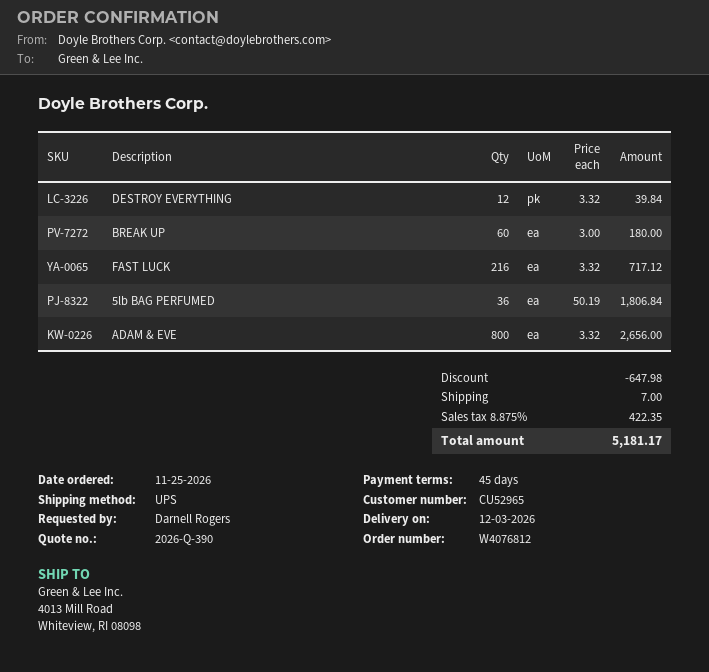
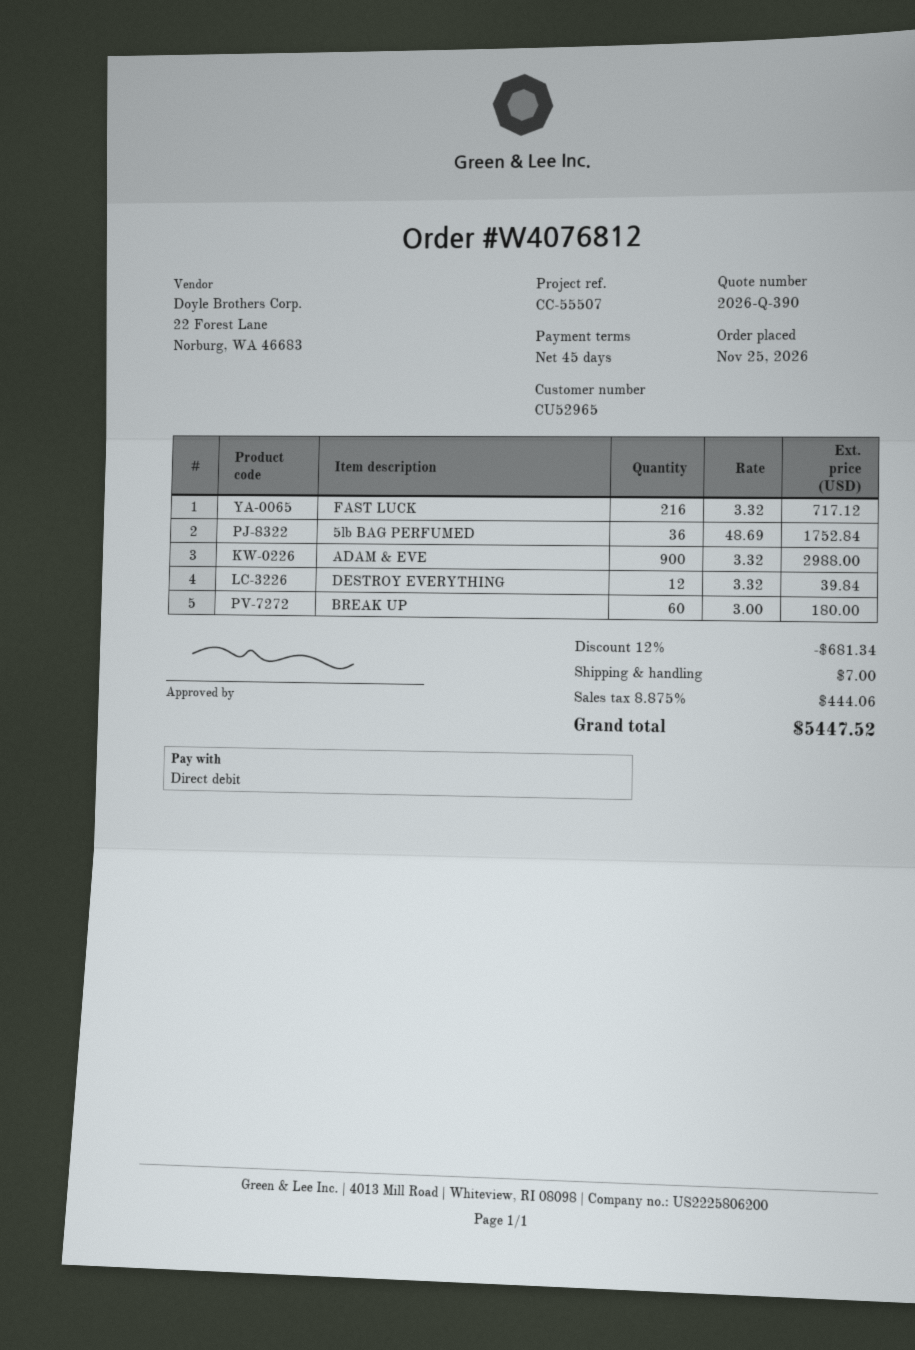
5lb BAG PERFUMED: 36 x 50.19 = 1806.84 -> 36 x 48.69 = 1752.84
ADAM & EVE: 800 x 3.32 = 2656.00 -> 900 x 3.32 = 2988.00
discount: 647.98 -> 681.34
tax: 8.875% = 422.35 -> 8.875% = 444.06
total: 5181.17 -> 5447.52

